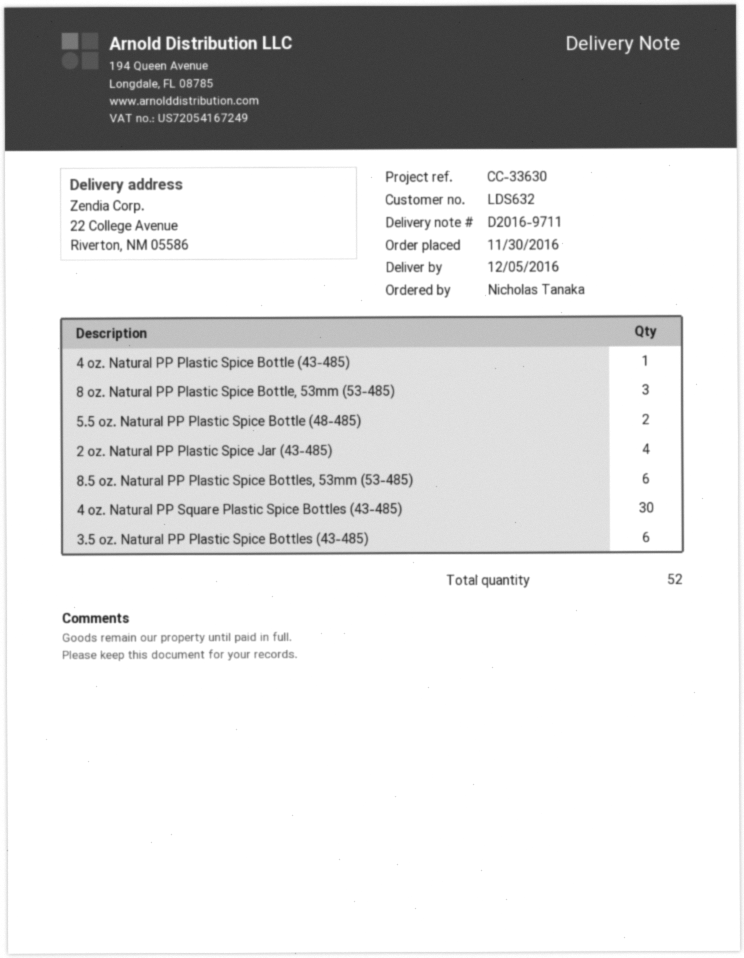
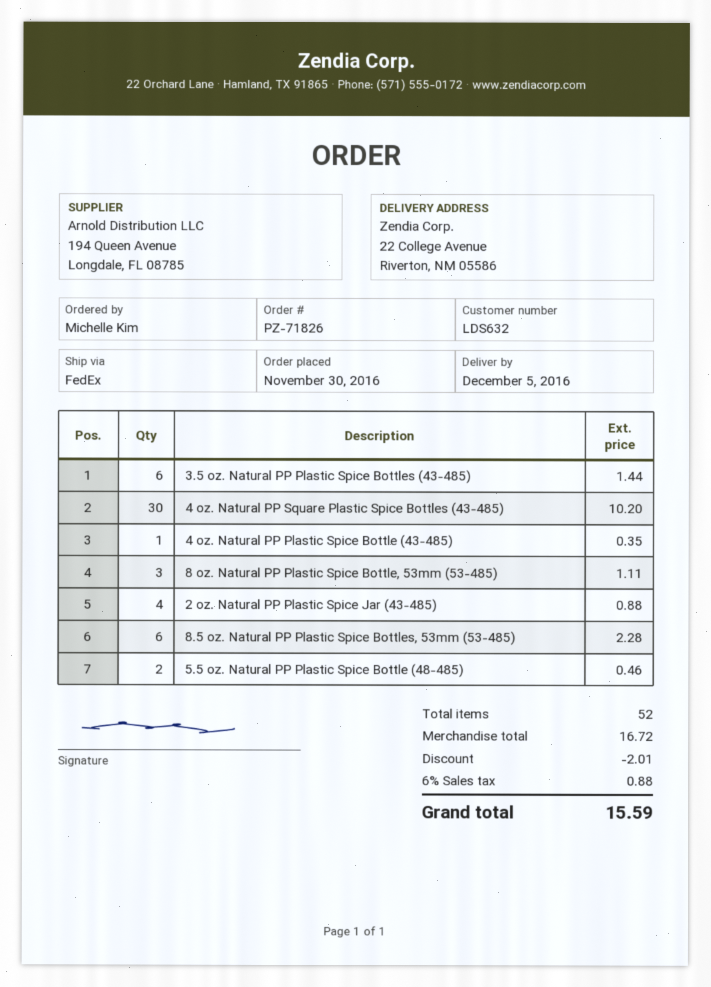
ordered by: Nicholas Tanaka -> Michelle Kim

